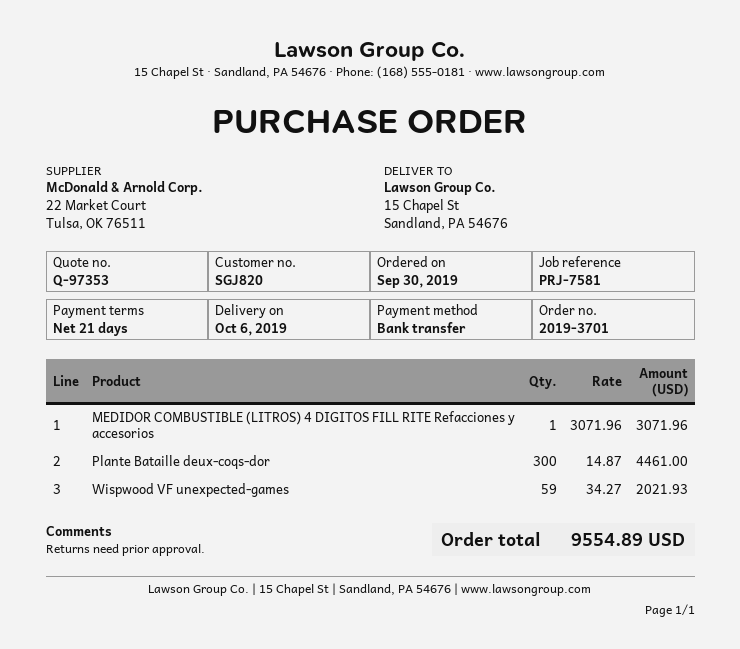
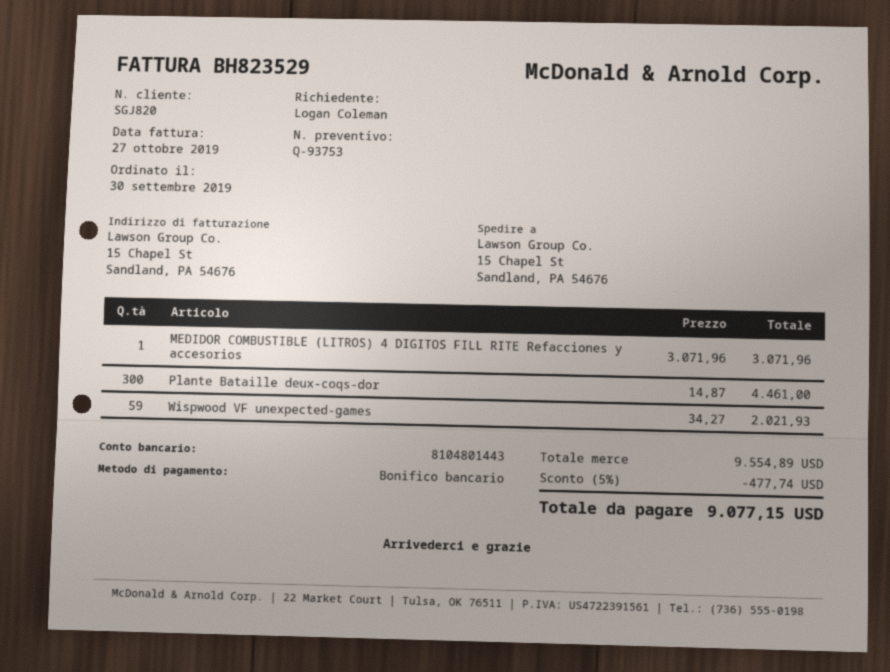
quote number: Q-97353 -> Q-93753
discount: none -> 5% = 477.74
total: 9554.89 -> 9077.15

